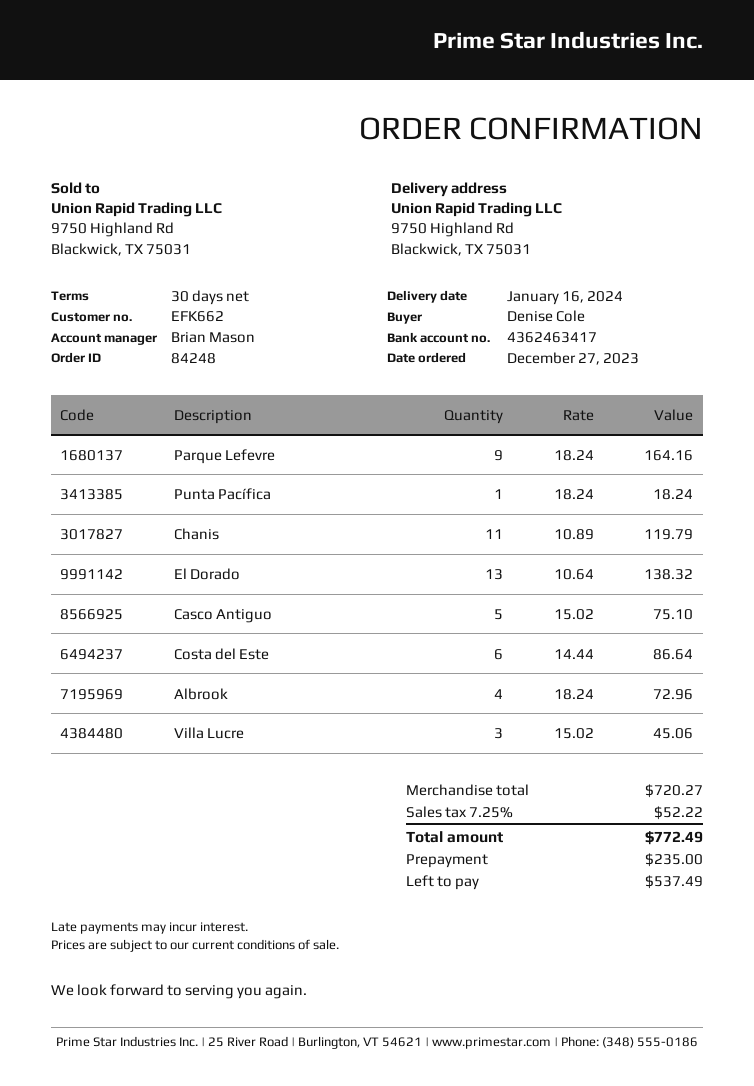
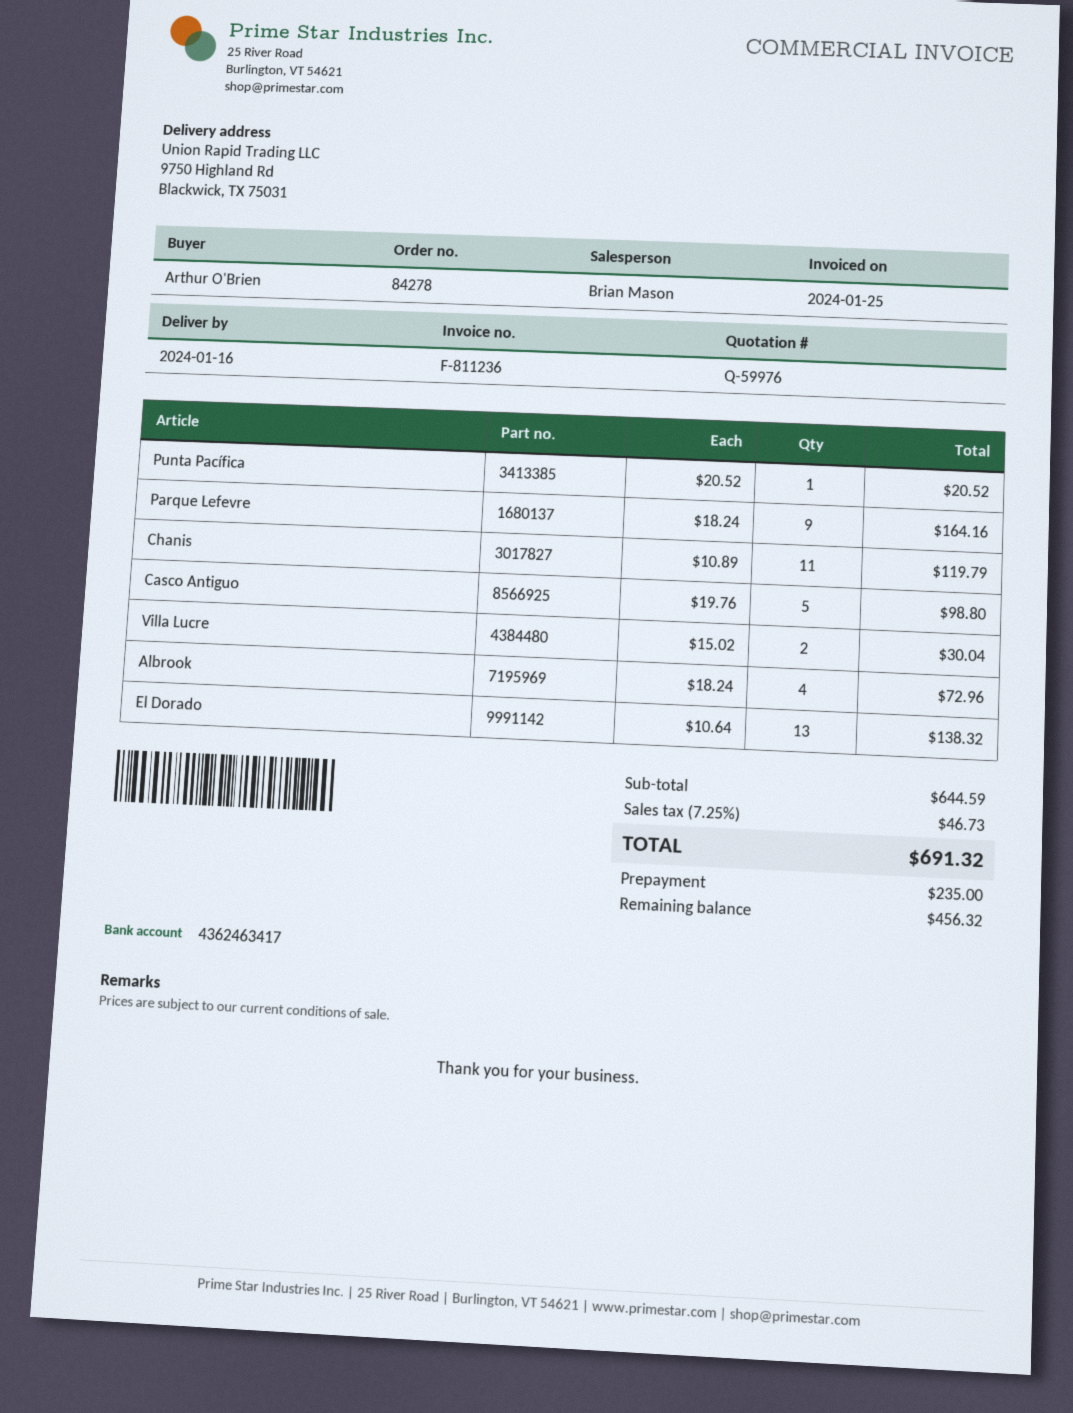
order number: 84248 -> 84278
ordered by: Denise Cole -> Arthur O'Brien
Punta Pacífica: 1 x 18.24 = 18.24 -> 1 x 20.52 = 20.52
Casco Antiguo: 5 x 15.02 = 75.10 -> 5 x 19.76 = 98.80
Costa del Este: 6 x 14.44 = 86.64 -> none
Villa Lucre: 3 x 15.02 = 45.06 -> 2 x 15.02 = 30.04
subtotal: 720.27 -> 644.59
tax: 7.25% = 52.22 -> 7.25% = 46.73
total: 772.49 -> 691.32
balance: 537.49 -> 456.32

